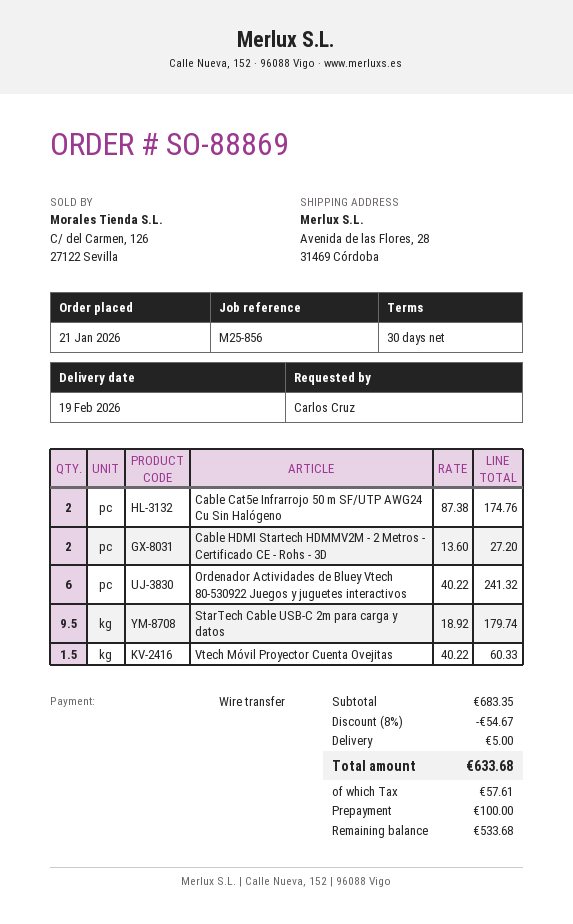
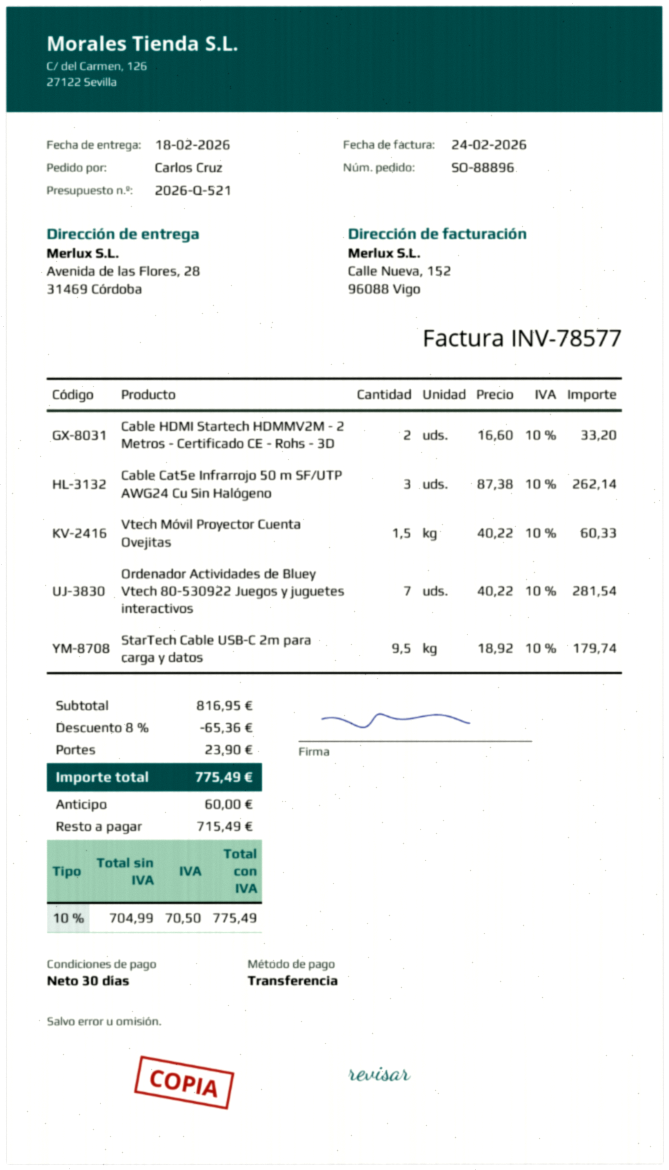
order number: SO-88869 -> SO-88896
delivery date: 2026-02-19 -> 2026-02-18
Cable Cat5e Infrarrojo 50 m SF/UTP AWG24 Cu Sin Halógeno: 2 x 87.38 = 174.76 -> 3 x 87.38 = 262.14
Cable HDMI Startech HDMMV2M - 2 Metros - Certificado CE - Rohs - 3D: 2 x 13.60 = 27.20 -> 2 x 16.60 = 33.20
Ordenador Actividades de Bluey Vtech 80-530922 Juegos y juguetes interactivos: 6 x 40.22 = 241.32 -> 7 x 40.22 = 281.54
subtotal: 683.35 -> 816.95
discount: 8% = 54.67 -> 8% = 65.36
shipping: 5.00 -> 23.90
tax: 57.61 -> 70.50
total: 633.68 -> 775.49
deposit: 100.00 -> 60.00
balance: 533.68 -> 715.49

